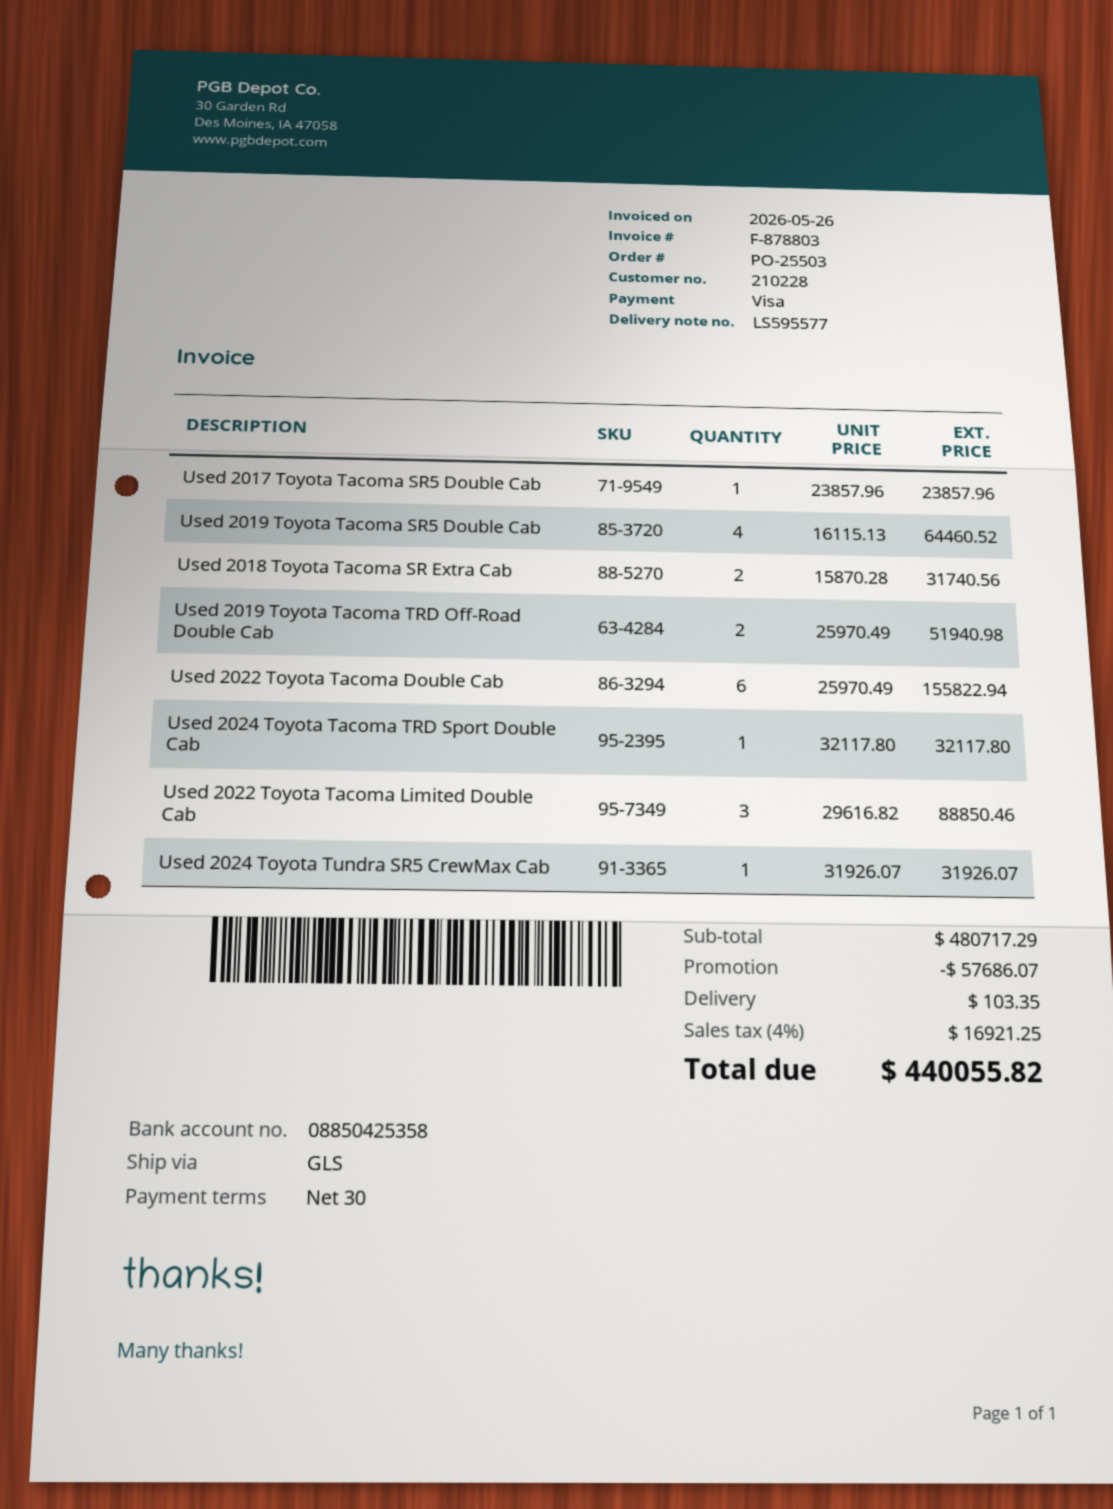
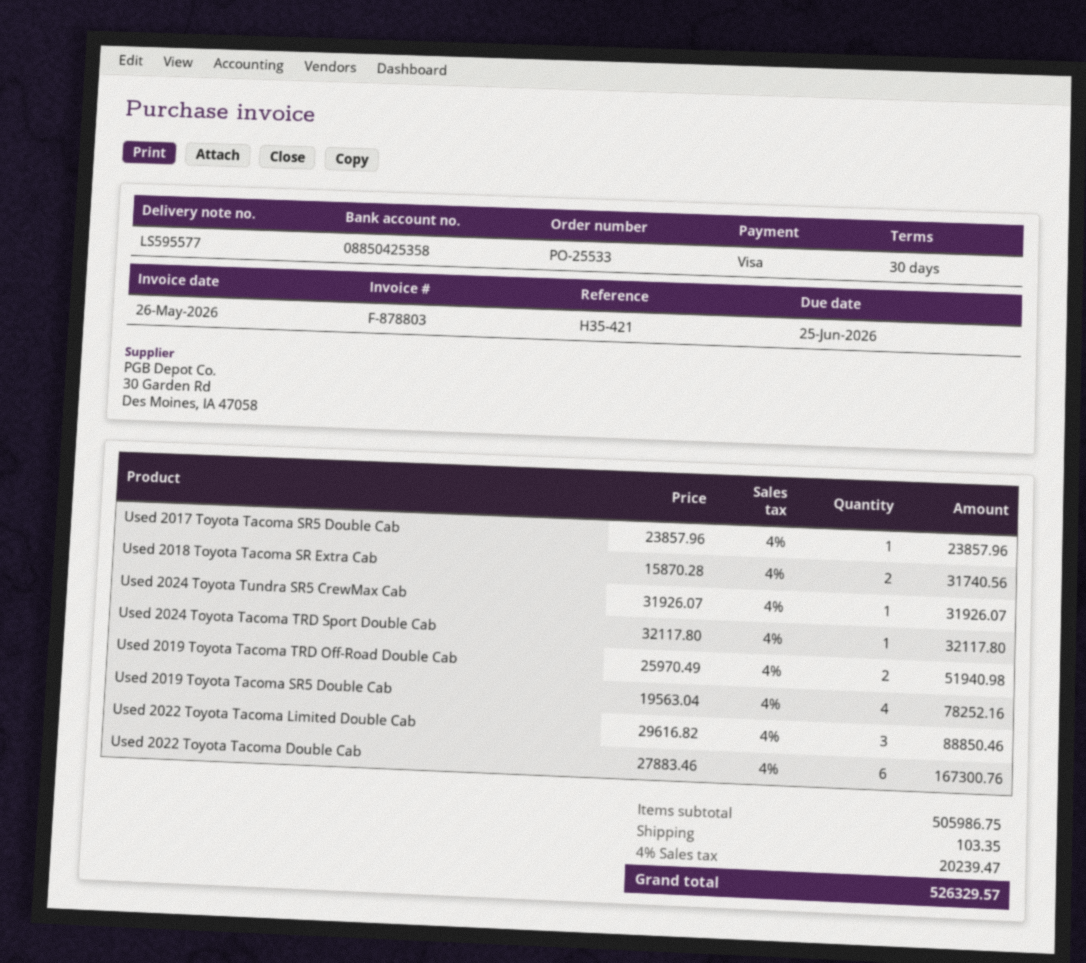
order number: PO-25503 -> PO-25533
Used 2019 Toyota Tacoma SR5 Double Cab: 4 x 16115.13 = 64460.52 -> 4 x 19563.04 = 78252.16
Used 2022 Toyota Tacoma Double Cab: 6 x 25970.49 = 155822.94 -> 6 x 27883.46 = 167300.76
subtotal: 480717.29 -> 505986.75
discount: 57686.07 -> none
tax: 4% = 16921.25 -> 4% = 20239.47
total: 440055.82 -> 526329.57

